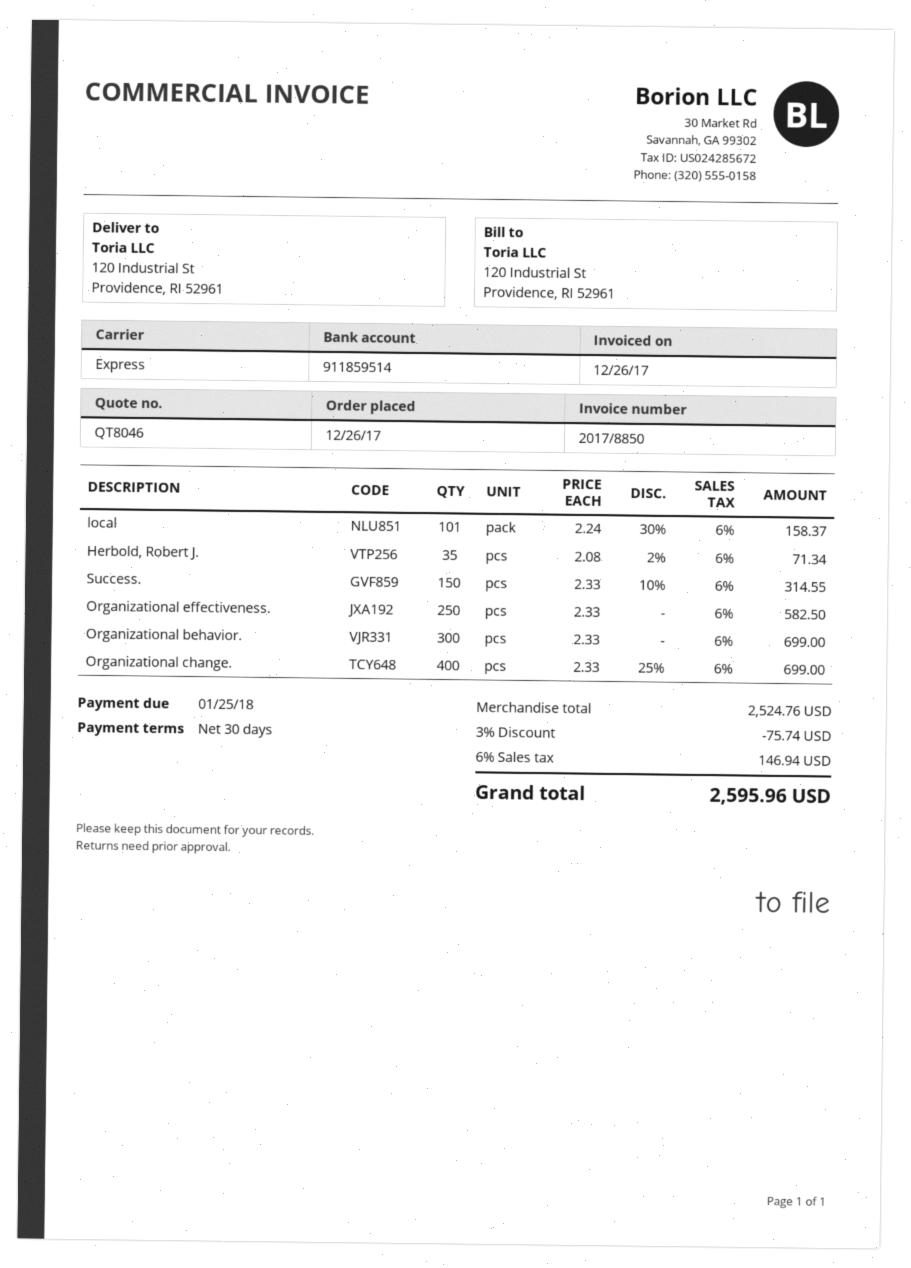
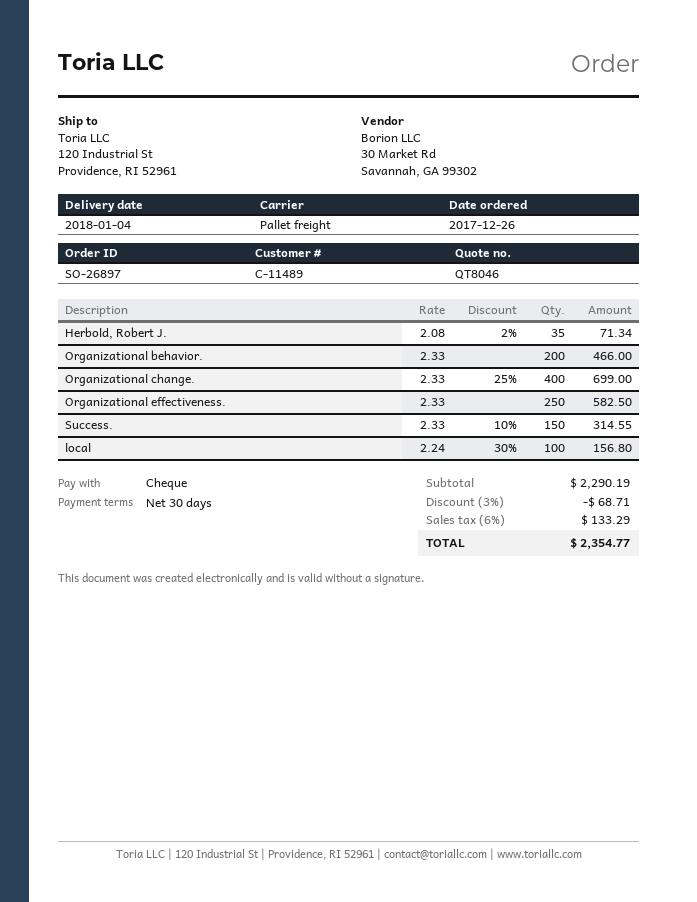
shipping method: express -> pallet freight
local: 101 x 2.24 - 30% = 158.37 -> 100 x 2.24 - 30% = 156.80
Organizational behavior.: 300 x 2.33 = 699.00 -> 200 x 2.33 = 466.00
subtotal: 2524.76 -> 2290.19
discount: 3% = 75.74 -> 3% = 68.71
tax: 6% = 146.94 -> 6% = 133.29
total: 2595.96 -> 2354.77

